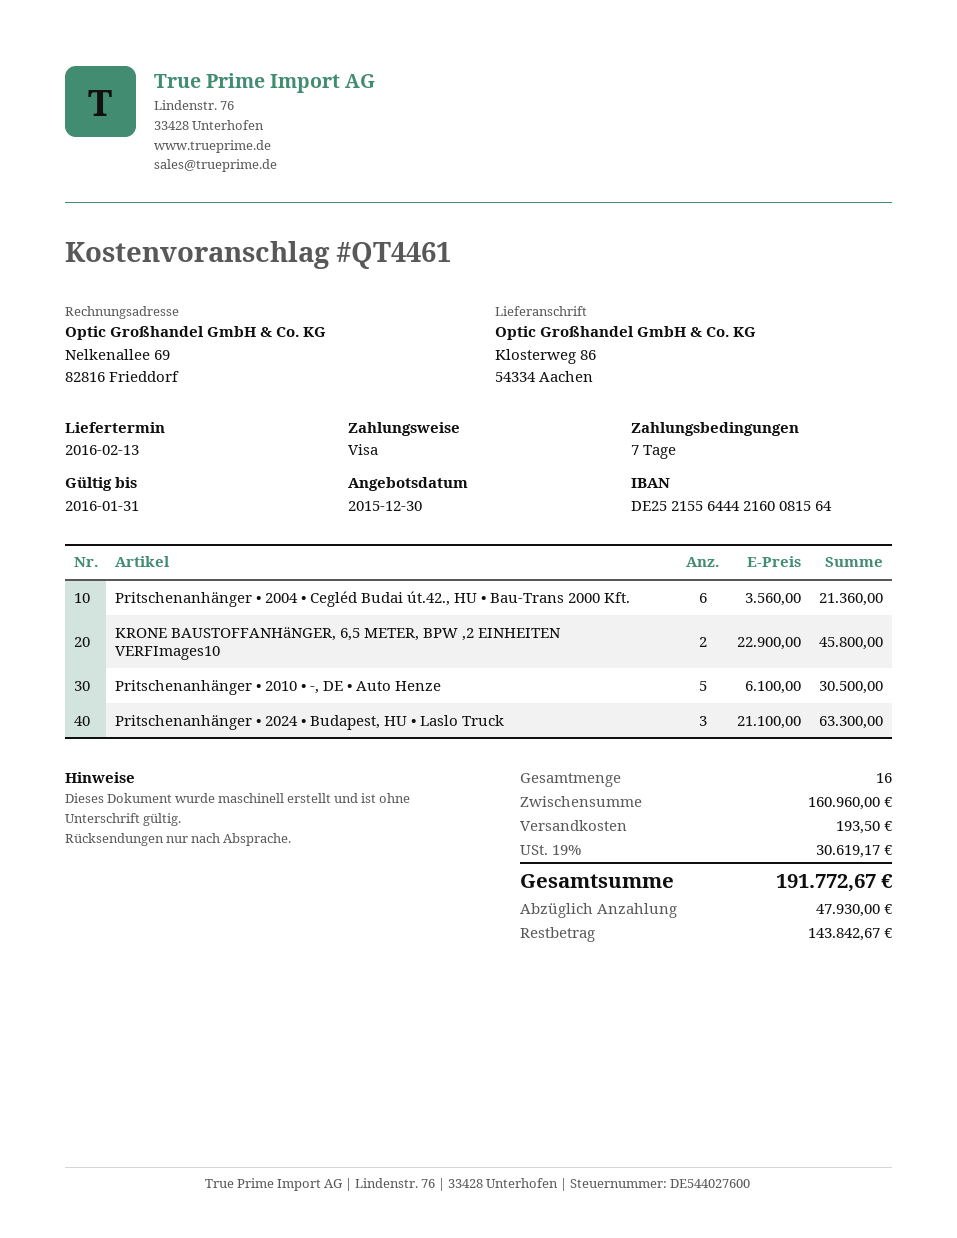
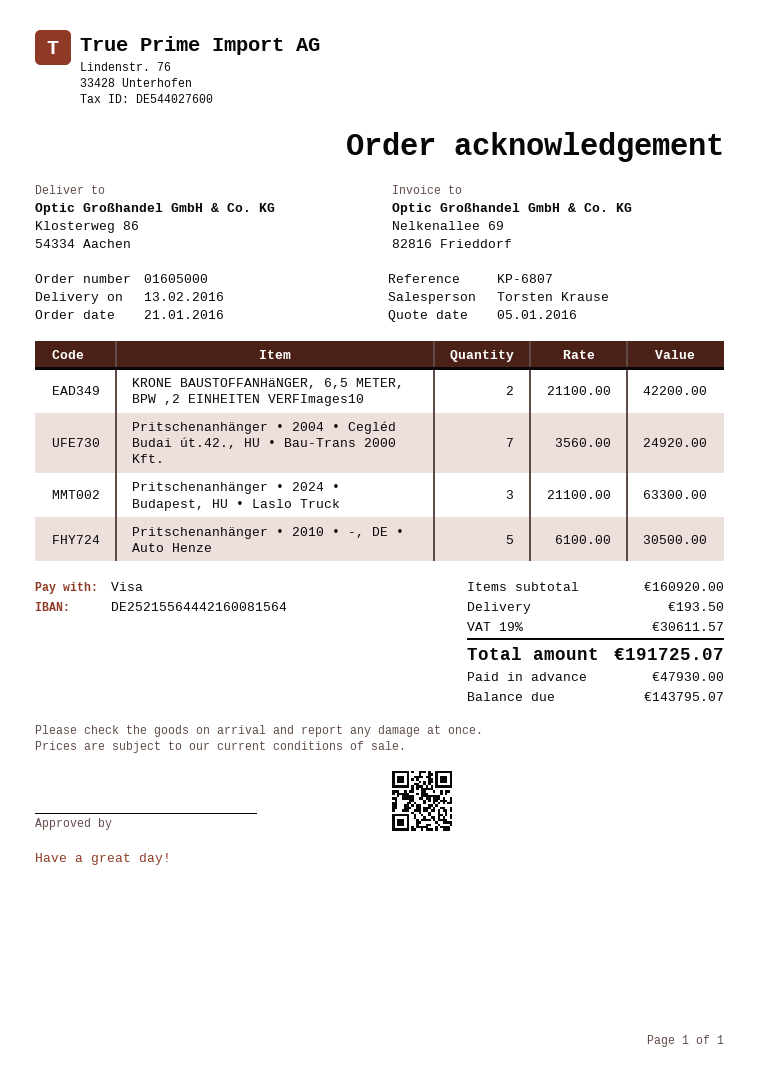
quote date: 2015-12-30 -> 2016-01-05
Pritschenanhänger • 2004 • Cegléd Budai út.42., HU • Bau-Trans 2000 Kft.: 6 x 3560.00 = 21360.00 -> 7 x 3560.00 = 24920.00
KRONE BAUSTOFFANHäNGER, 6,5 METER, BPW ,2 EINHEITEN VERFImages10: 2 x 22900.00 = 45800.00 -> 2 x 21100.00 = 42200.00
subtotal: 160960.00 -> 160920.00
tax: 19% = 30619.17 -> 19% = 30611.57
total: 191772.67 -> 191725.07
balance: 143842.67 -> 143795.07

